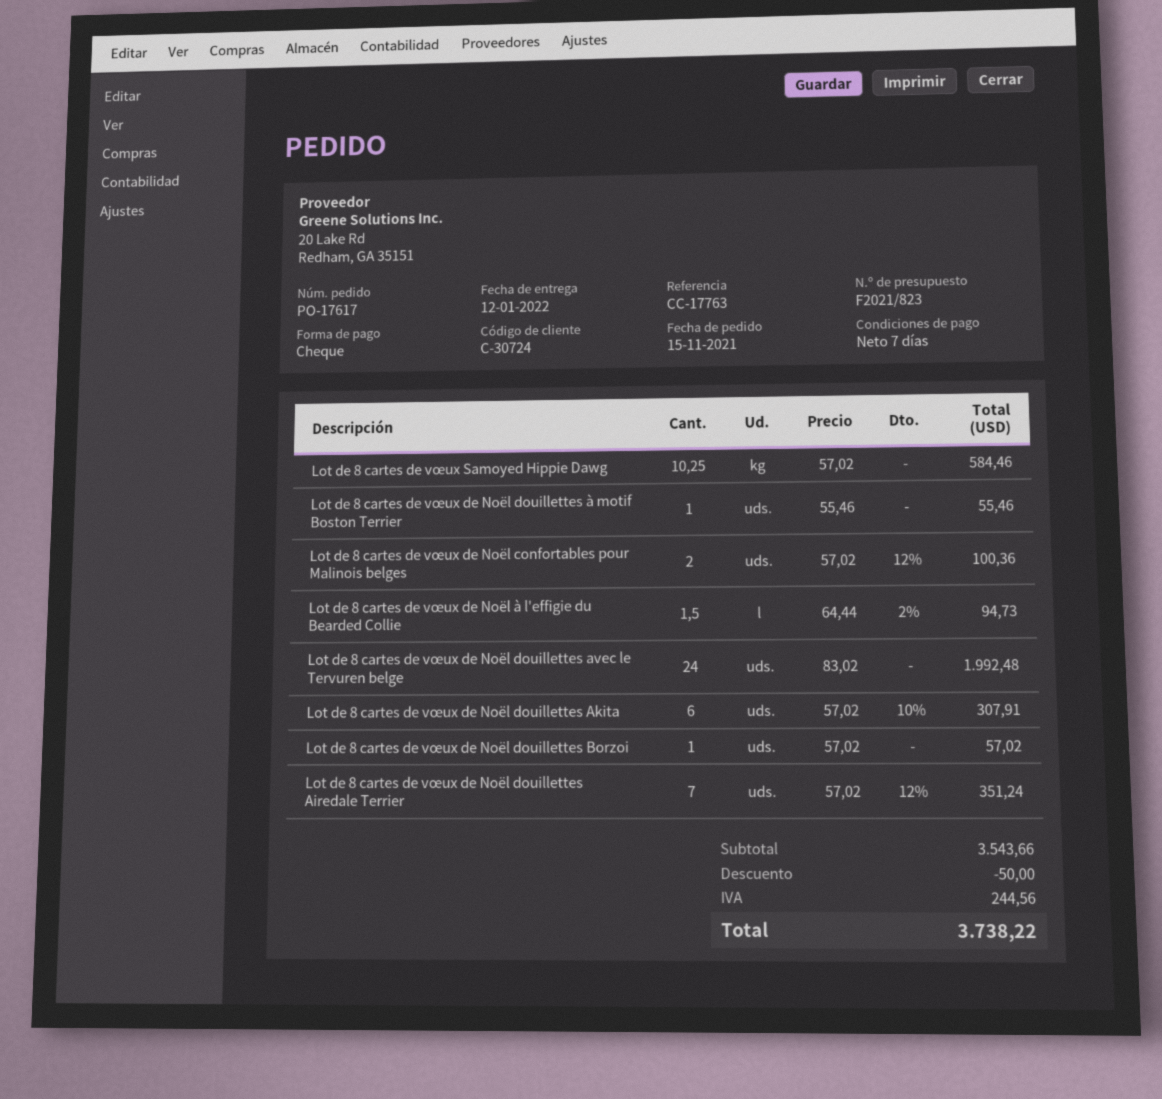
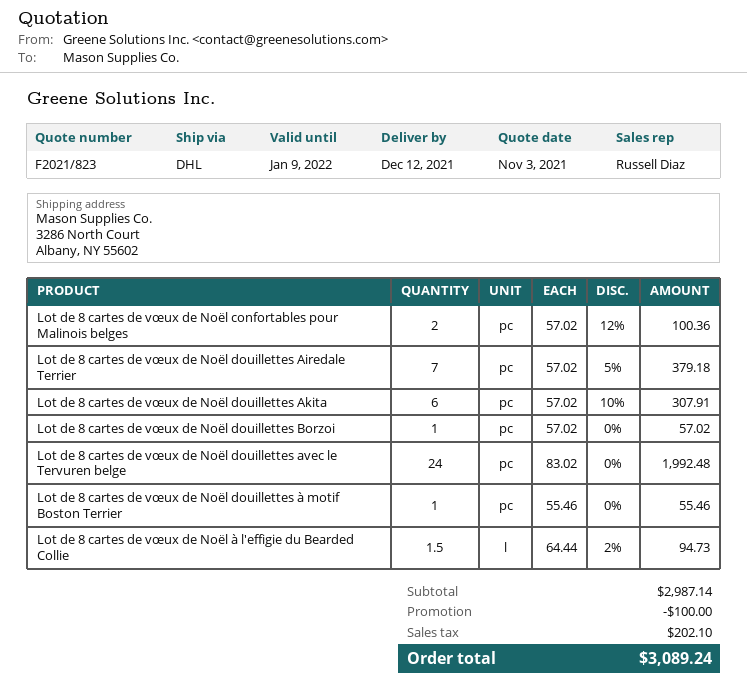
delivery date: 2022-01-12 -> 2021-12-12
Lot de 8 cartes de vœux Samoyed Hippie Dawg: 10.25 x 57.02 = 584.46 -> none
Lot de 8 cartes de vœux de Noël douillettes Airedale Terrier: 7 x 57.02 - 12% = 351.24 -> 7 x 57.02 - 5% = 379.18
subtotal: 3543.66 -> 2987.14
discount: 50.00 -> 100.00
tax: 244.56 -> 202.10
total: 3738.22 -> 3089.24

